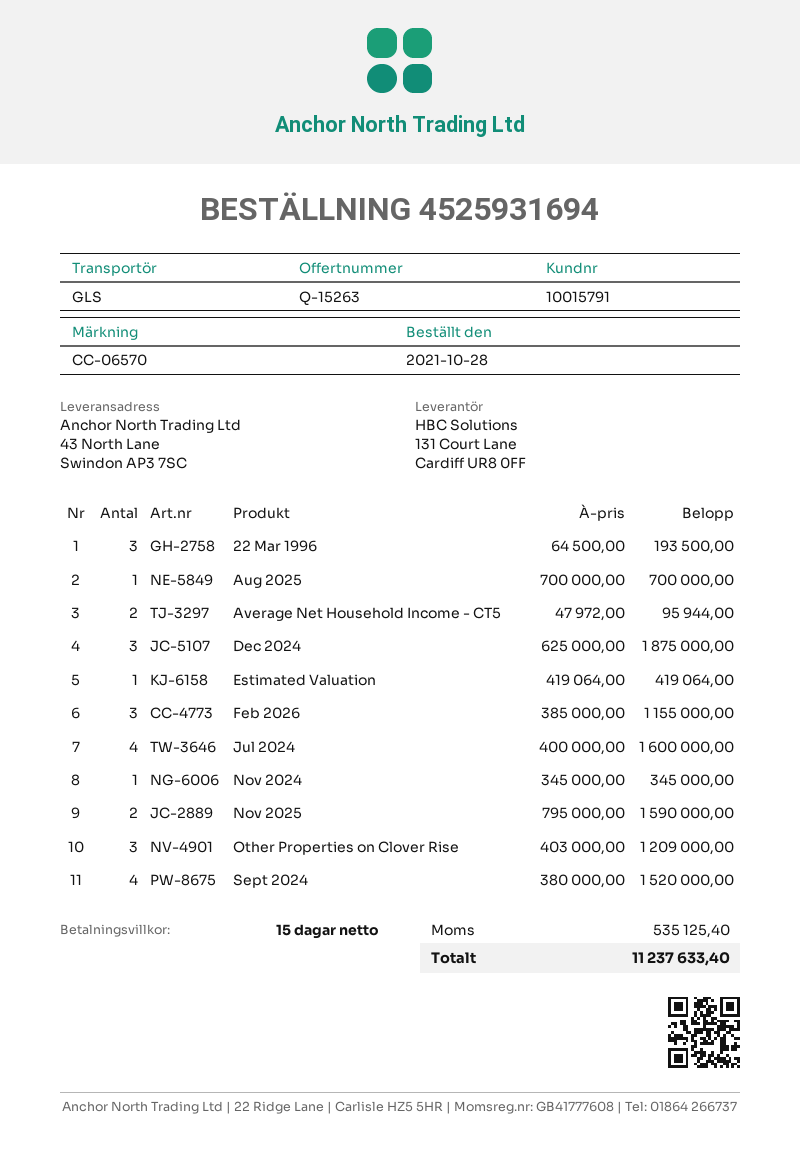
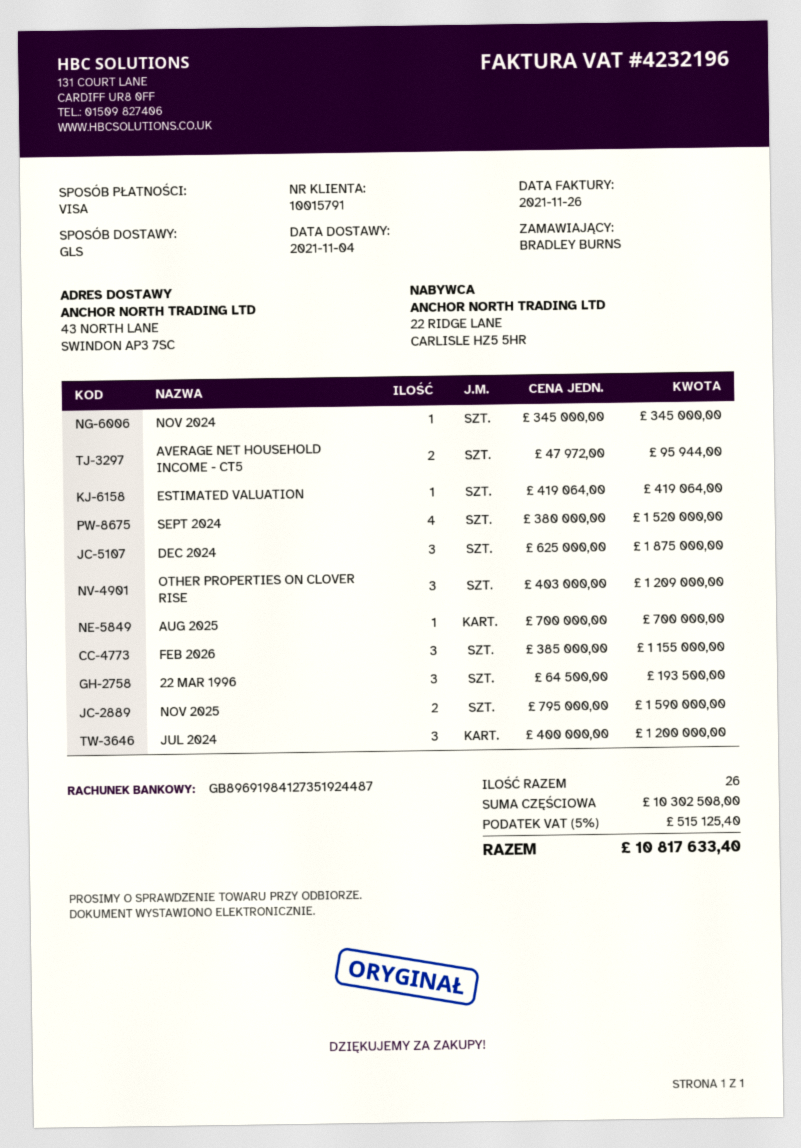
Jul 2024: 4 x 400000.00 = 1600000.00 -> 3 x 400000.00 = 1200000.00
tax: 535125.40 -> 515125.40
total: 11237633.40 -> 10817633.40

